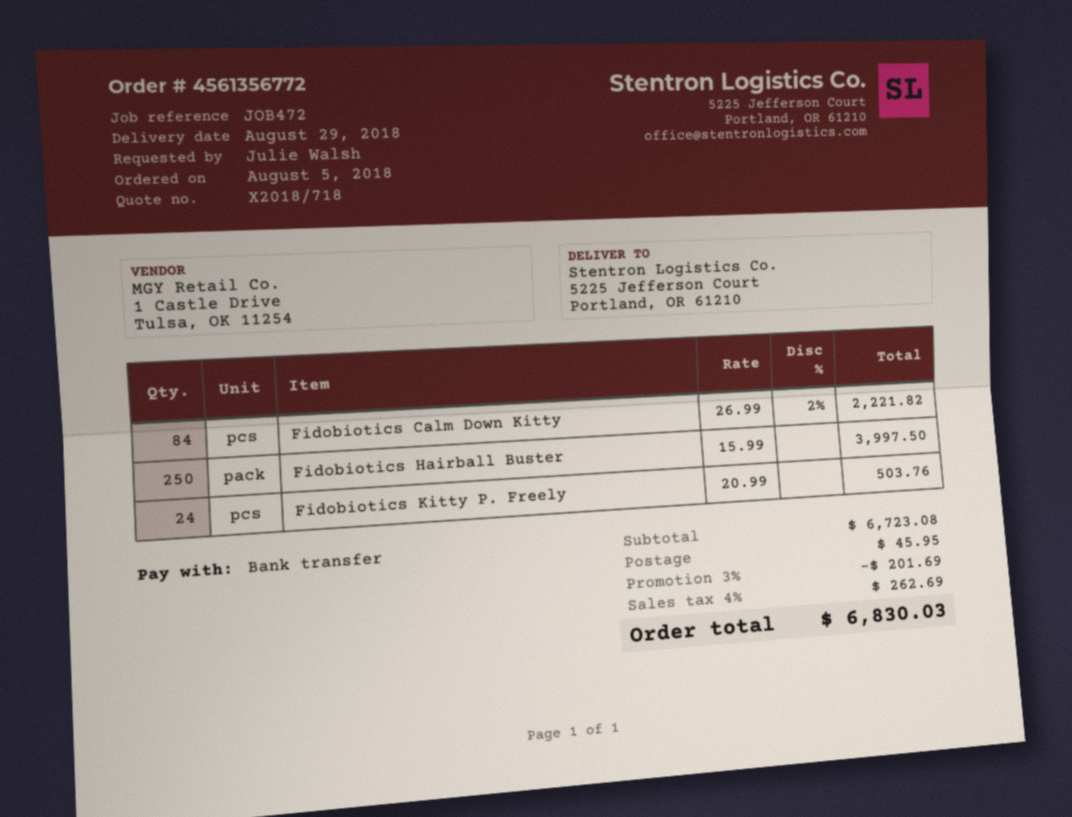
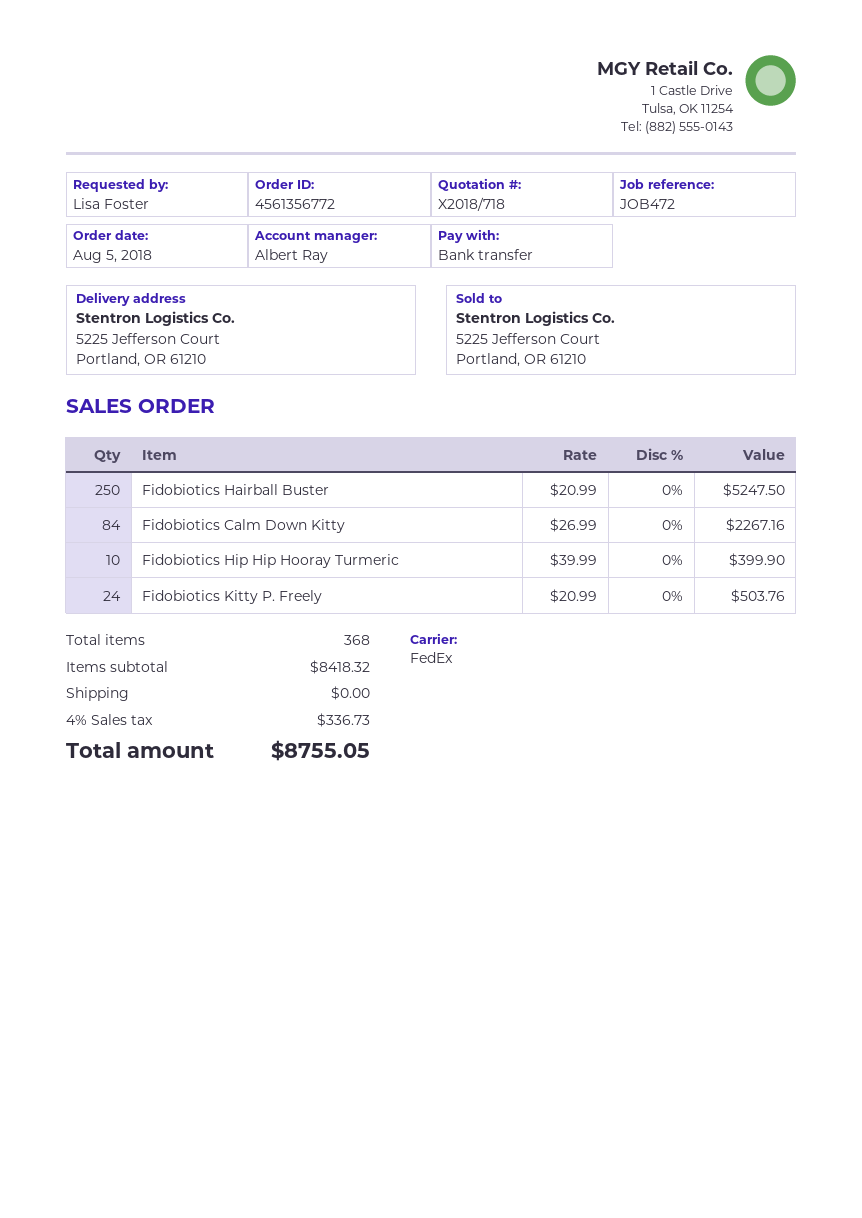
ordered by: Julie Walsh -> Lisa Foster
Fidobiotics Calm Down Kitty: 84 x 26.99 - 2% = 2221.82 -> 84 x 26.99 = 2267.16
Fidobiotics Hairball Buster: 250 x 15.99 = 3997.50 -> 250 x 20.99 = 5247.50
Fidobiotics Hip Hip Hooray Turmeric: none -> 10 x 39.99 = 399.90
subtotal: 6723.08 -> 8418.32
discount: 3% = 201.69 -> none
shipping: 45.95 -> 0.00
tax: 4% = 262.69 -> 4% = 336.73
total: 6830.03 -> 8755.05

